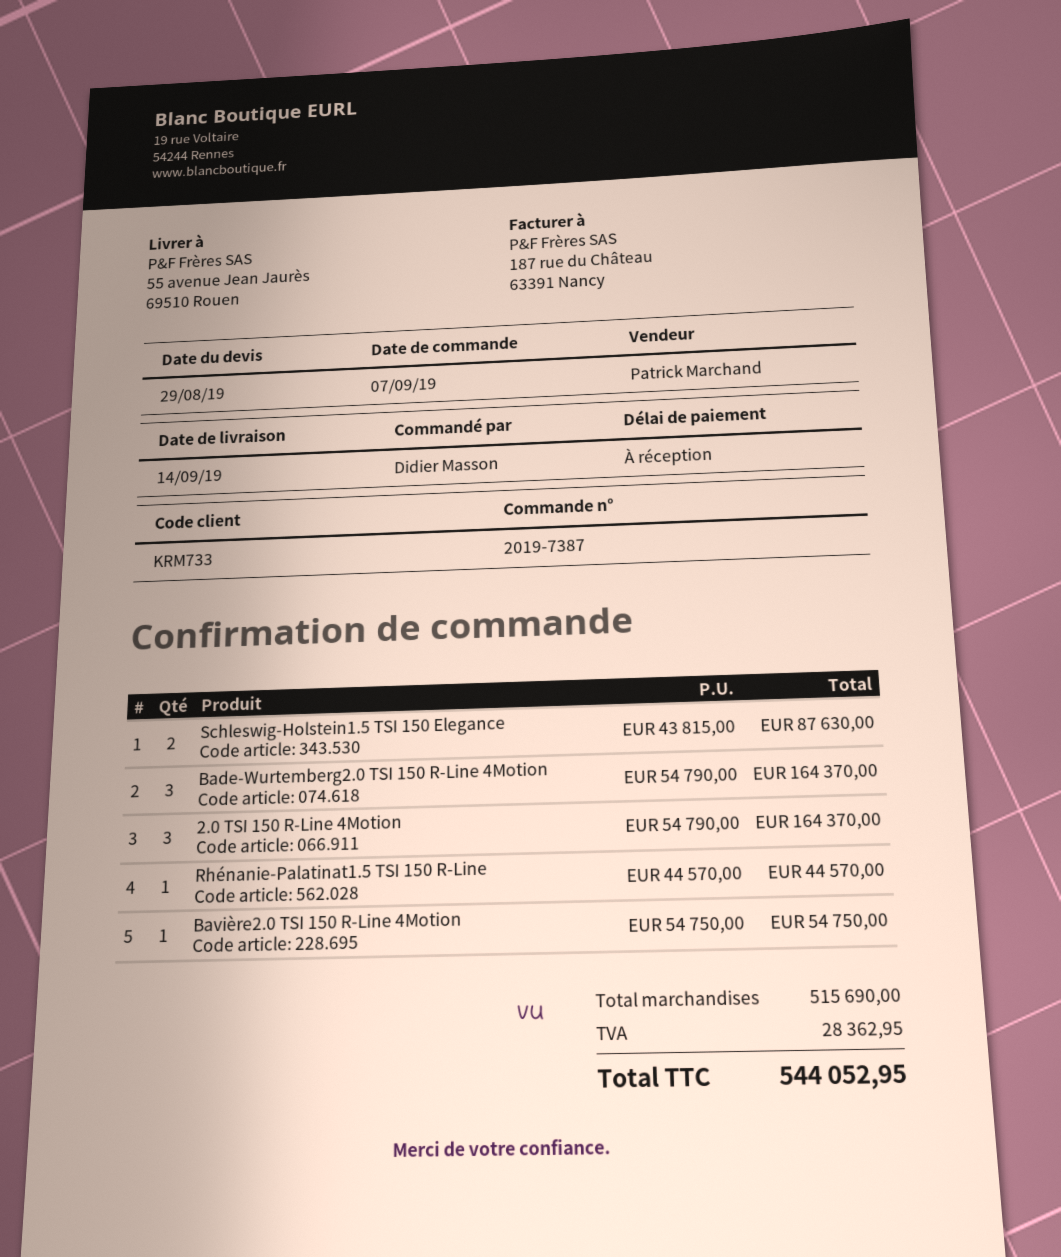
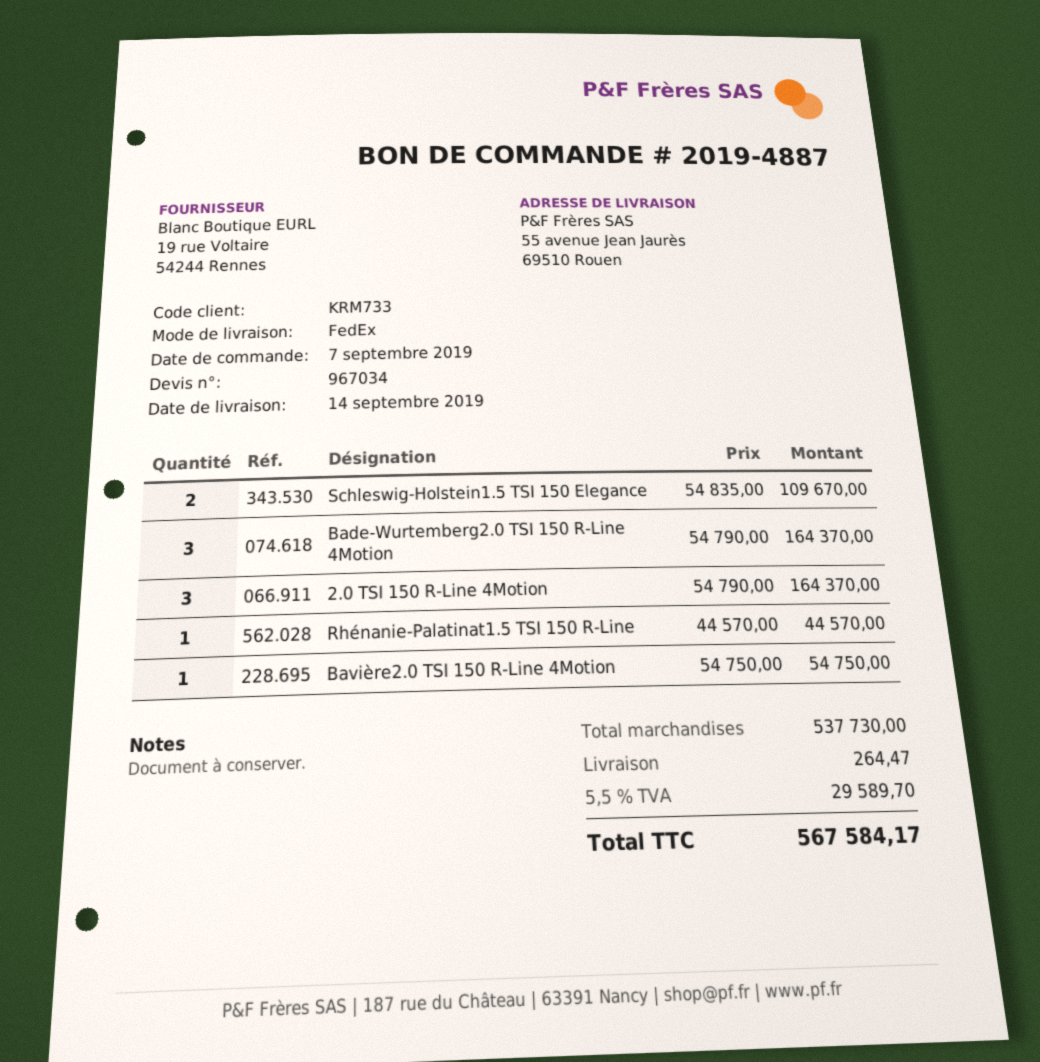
order number: 2019-7387 -> 2019-4887
Schleswig-Holstein1.5 TSI 150 Elegance: 2 x 43815.00 = 87630.00 -> 2 x 54835.00 = 109670.00
subtotal: 515690.00 -> 537730.00
shipping: none -> 264.47
tax: 28362.95 -> 29589.70
total: 544052.95 -> 567584.17

